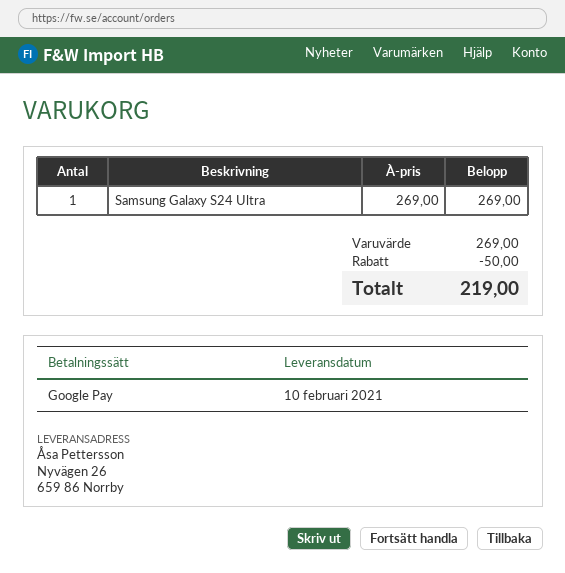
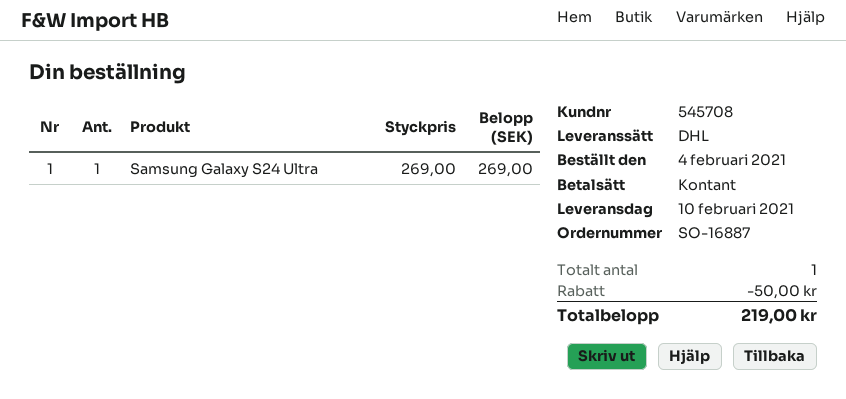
payment method: Google Pay -> cash

